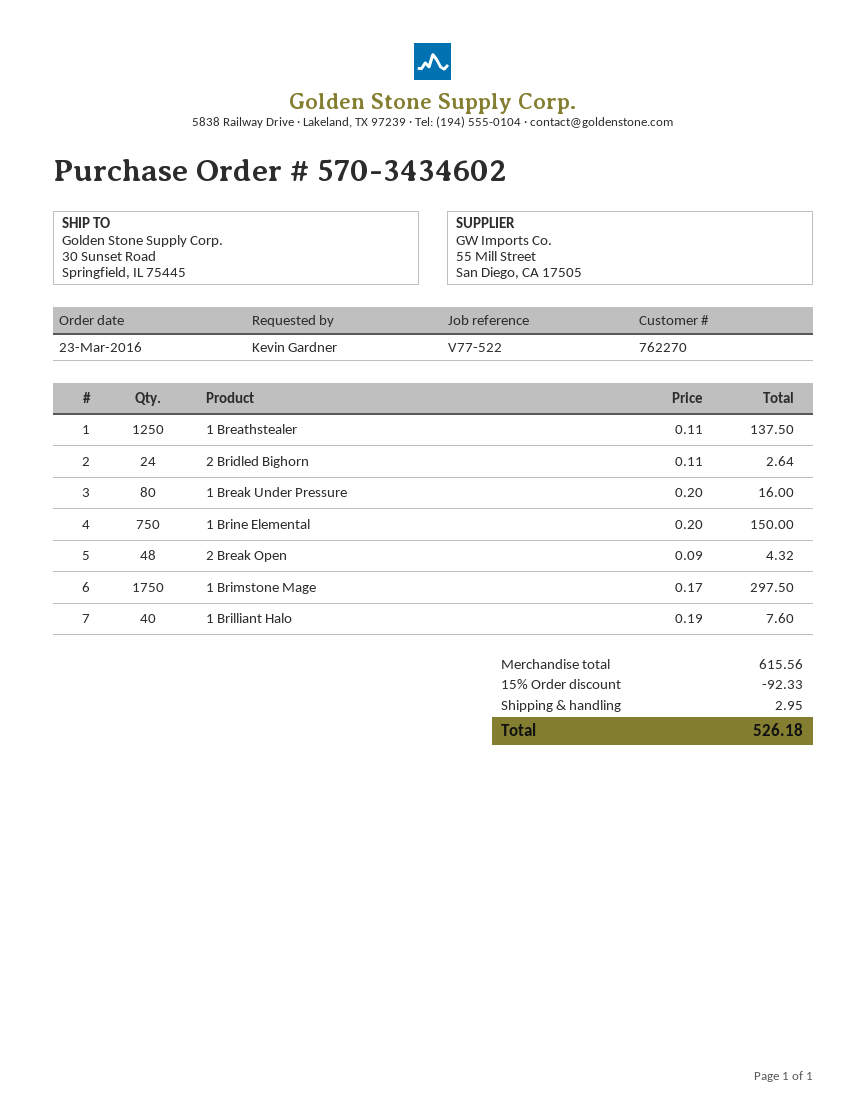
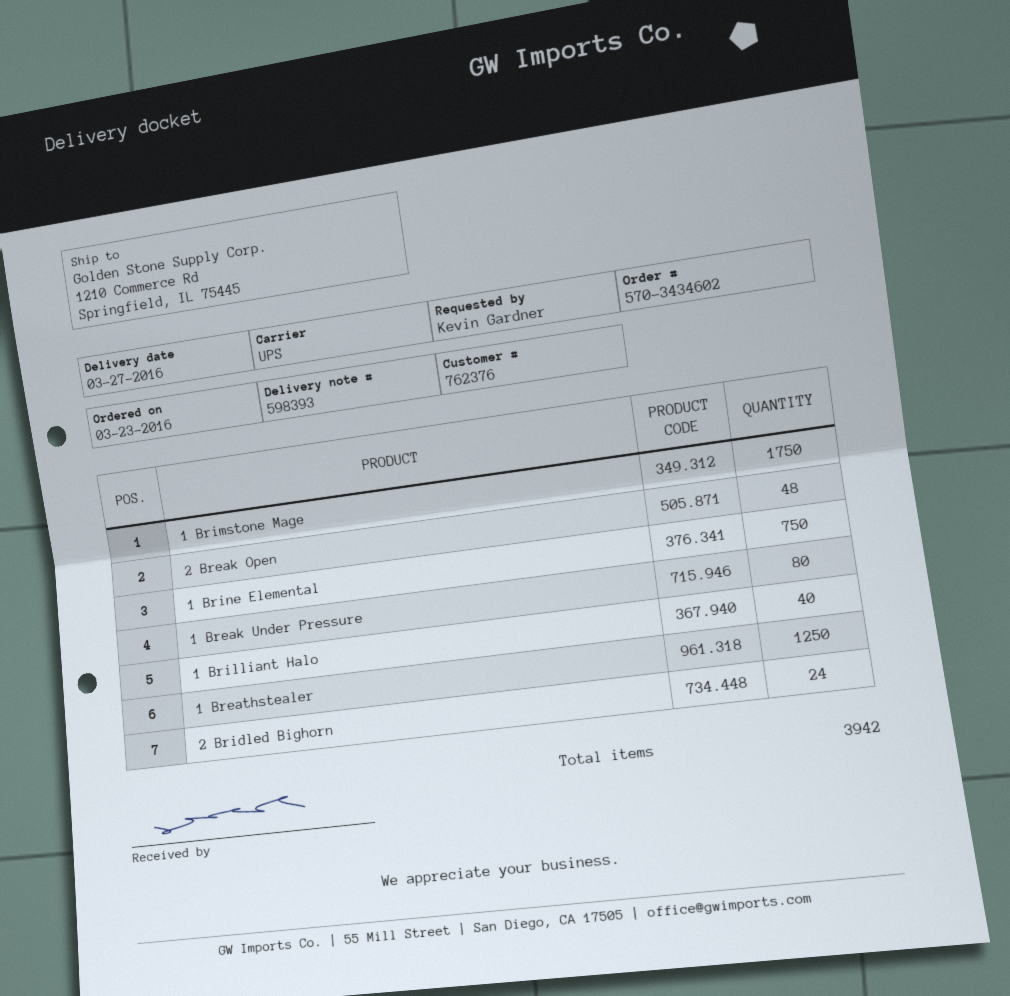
customer number: 762270 -> 762376
ship to: 30 Sunset Road, Springfield, IL 75445 -> 1210 Commerce Rd, Springfield, IL 75445

